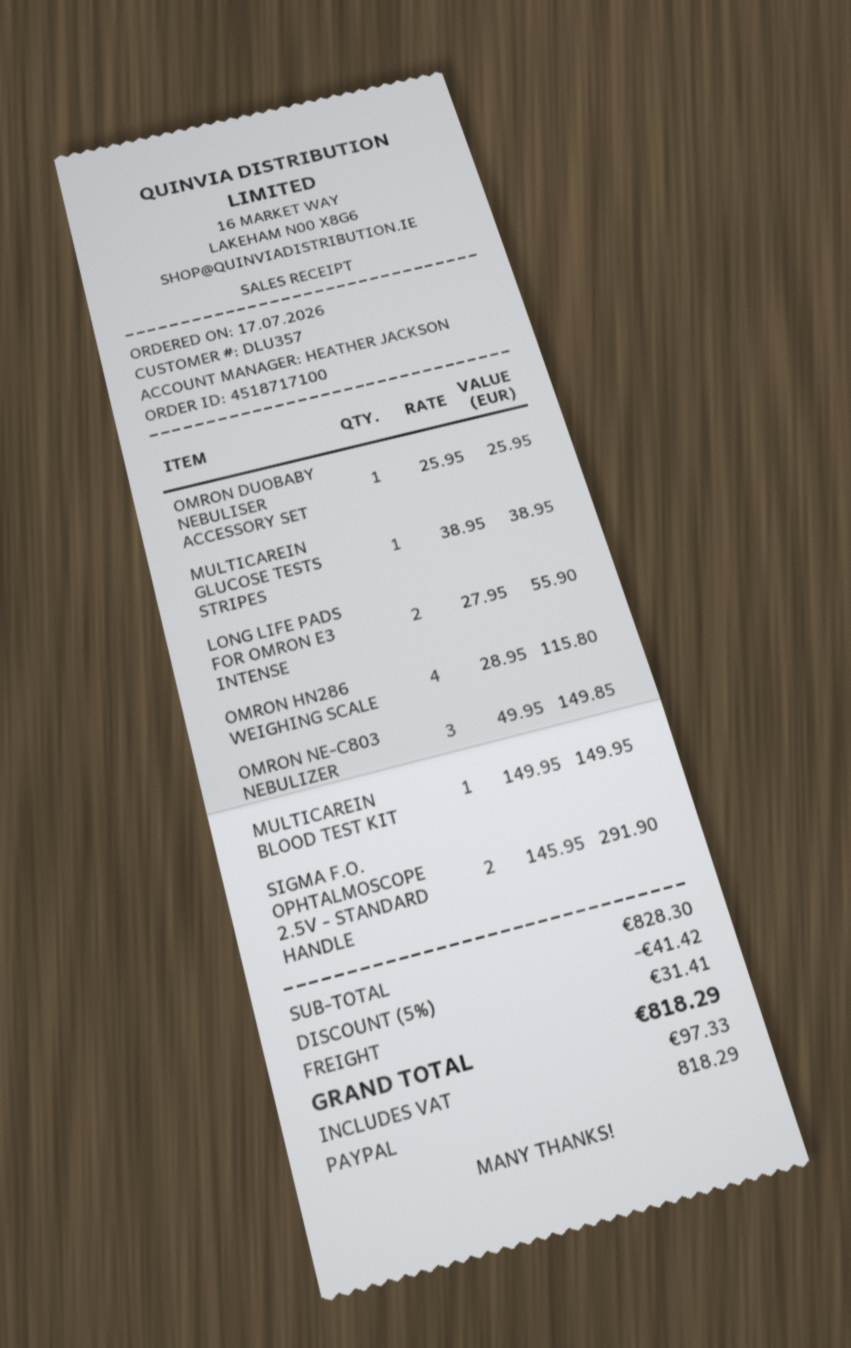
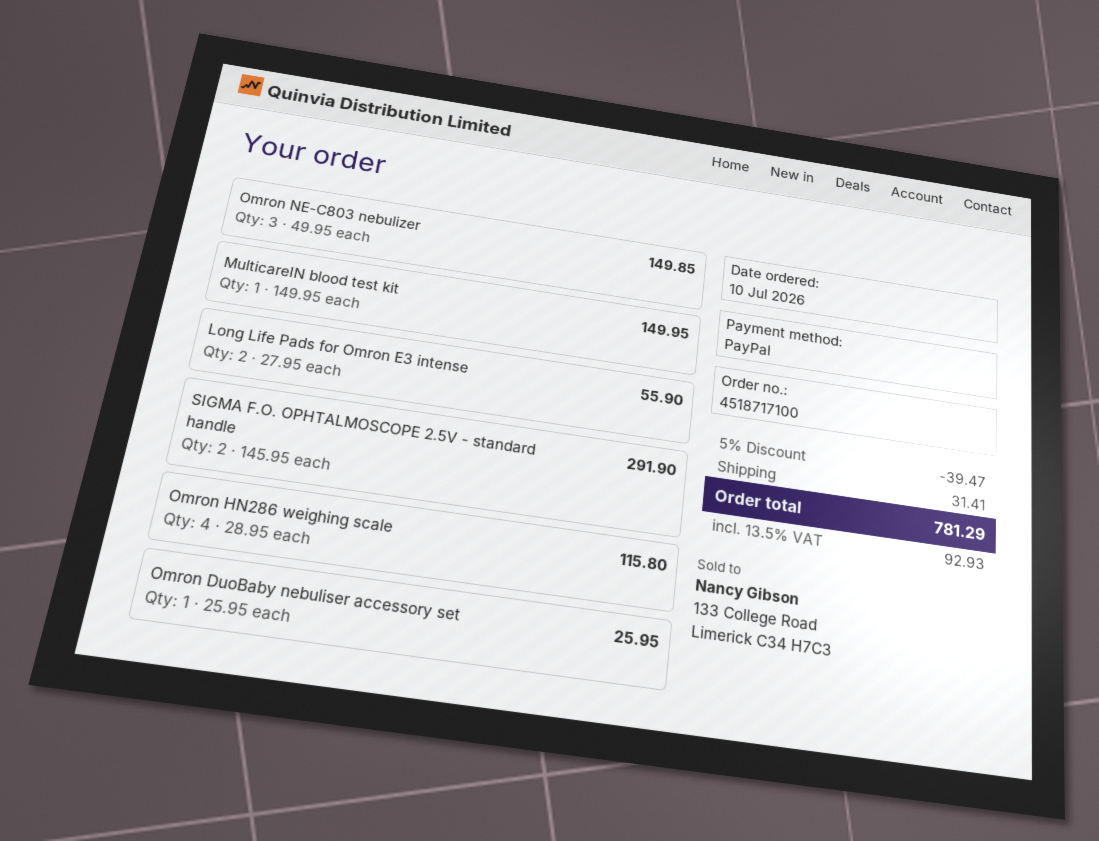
order date: 2026-07-17 -> 2026-07-10
MULTICAREIN GLUCOSE TESTS STRIPES: 1 x 38.95 = 38.95 -> none
discount: 5% = 41.42 -> 5% = 39.47
tax: 97.33 -> 92.93
total: 818.29 -> 781.29

